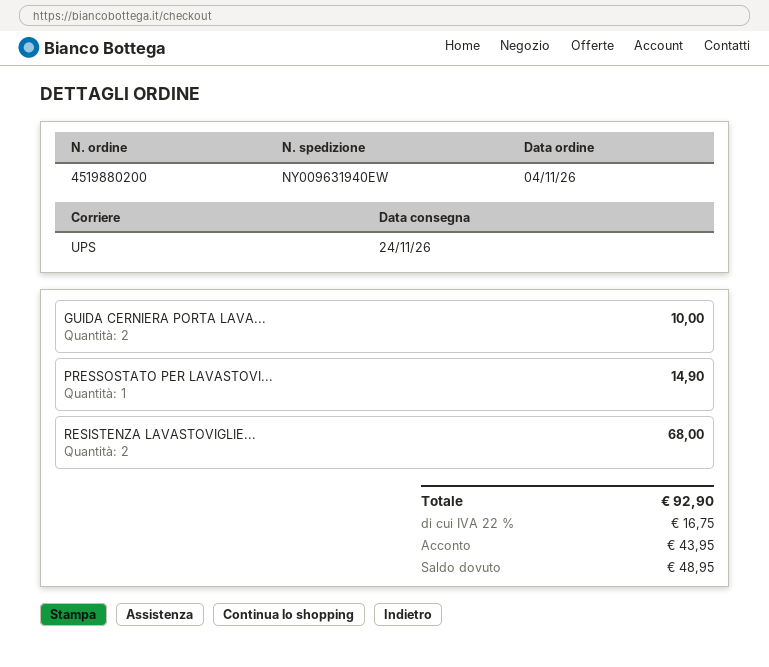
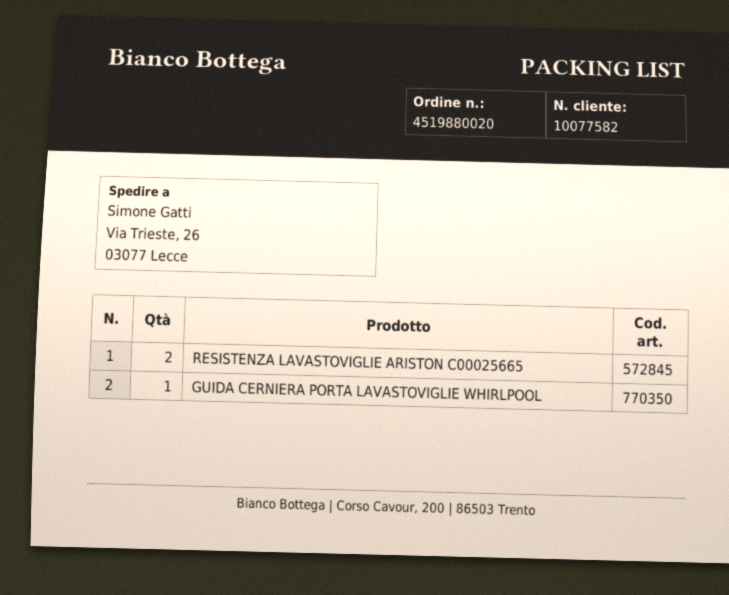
order number: 4519880200 -> 4519880020
GUIDA CERNIERA PORTA LAVA...: 2 -> 1
PRESSOSTATO PER LAVASTOVI...: 1 -> none

